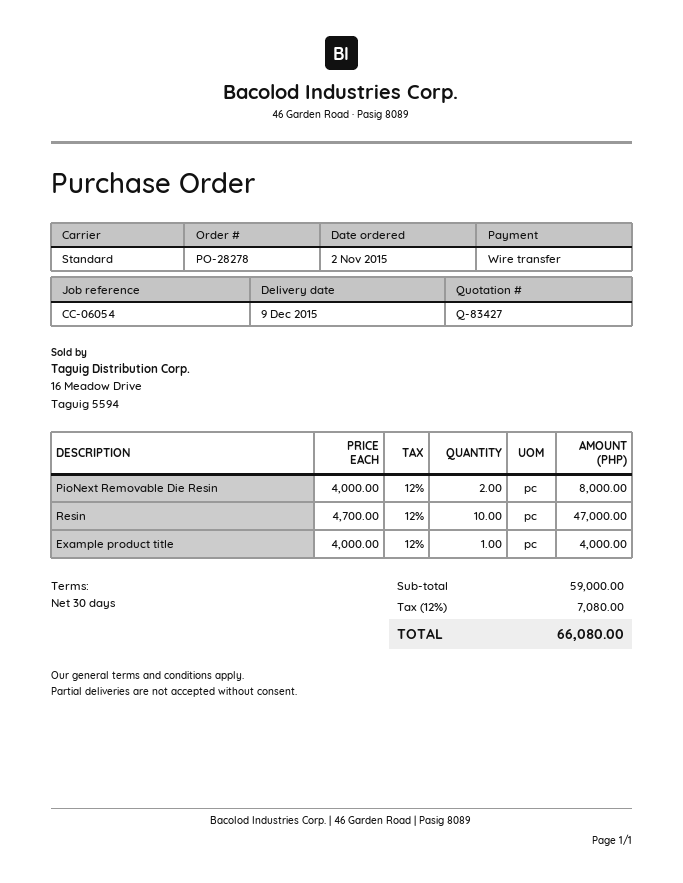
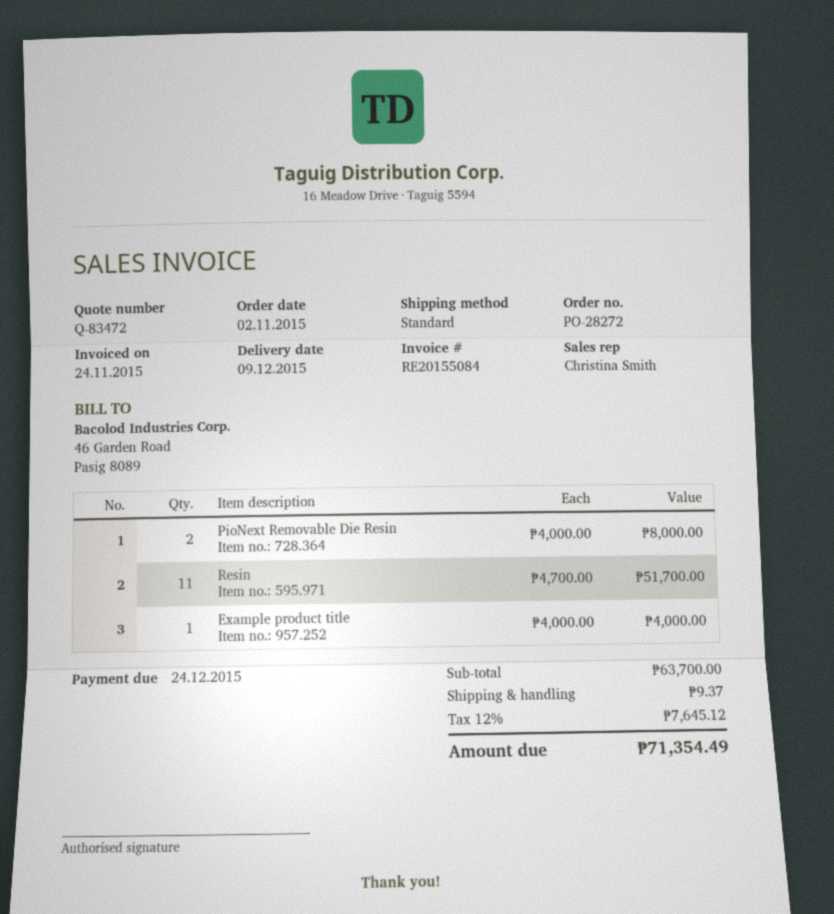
quote number: Q-83427 -> Q-83472
order number: PO-28278 -> PO-28272
Resin: 10 x 4700.00 = 47000.00 -> 11 x 4700.00 = 51700.00
subtotal: 59000.00 -> 63700.00
shipping: none -> 9.37
tax: 12% = 7080.00 -> 12% = 7645.12
total: 66080.00 -> 71354.49

